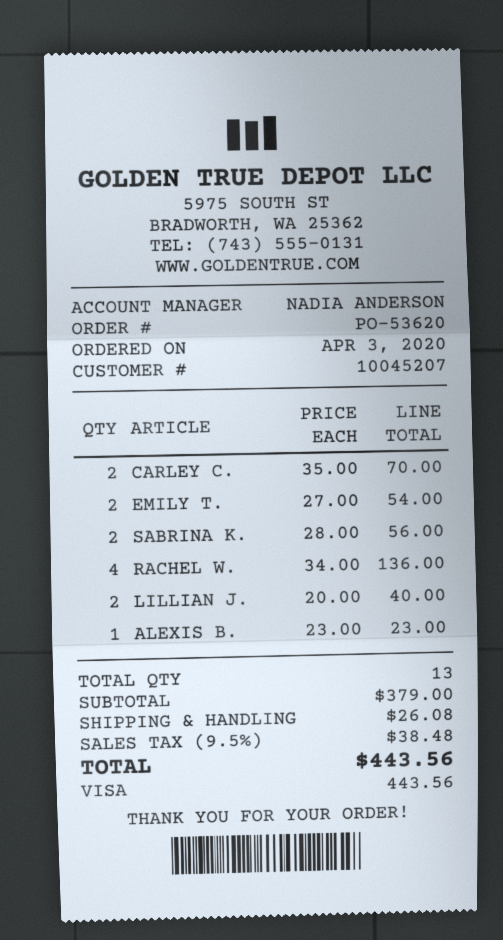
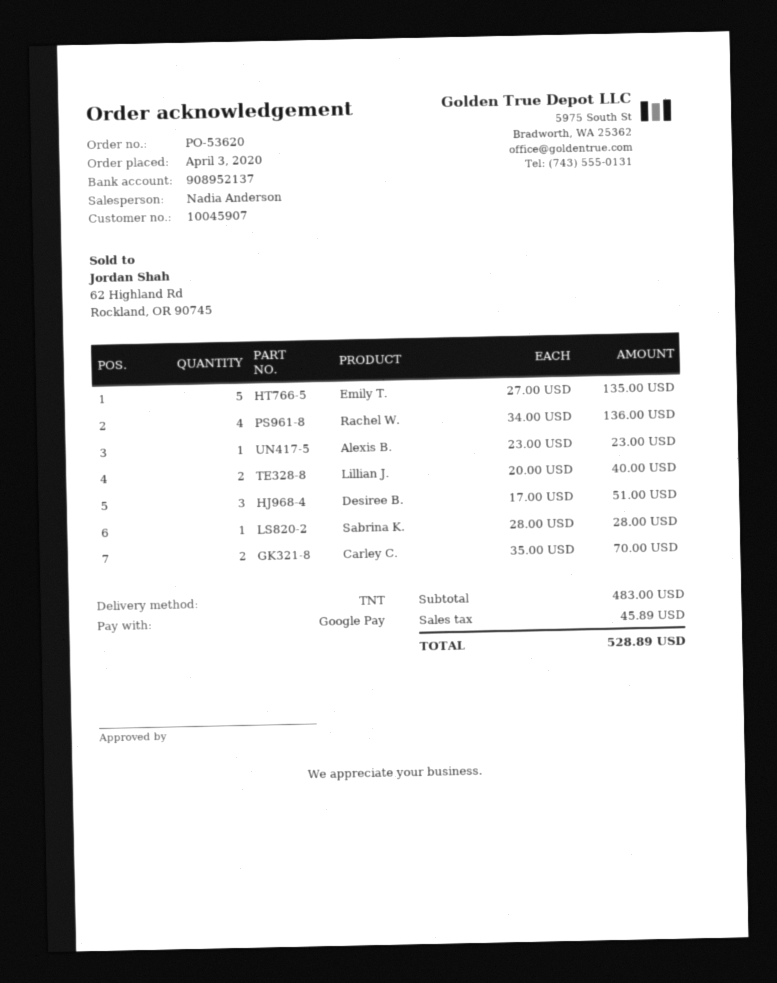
customer number: 10045207 -> 10045907
payment method: Visa -> Google Pay
EMILY T.: 2 x 27.00 = 54.00 -> 5 x 27.00 = 135.00
SABRINA K.: 2 x 28.00 = 56.00 -> 1 x 28.00 = 28.00
Desiree B.: none -> 3 x 17.00 = 51.00
subtotal: 379.00 -> 483.00
shipping: 26.08 -> none
tax: 38.48 -> 45.89
total: 443.56 -> 528.89

